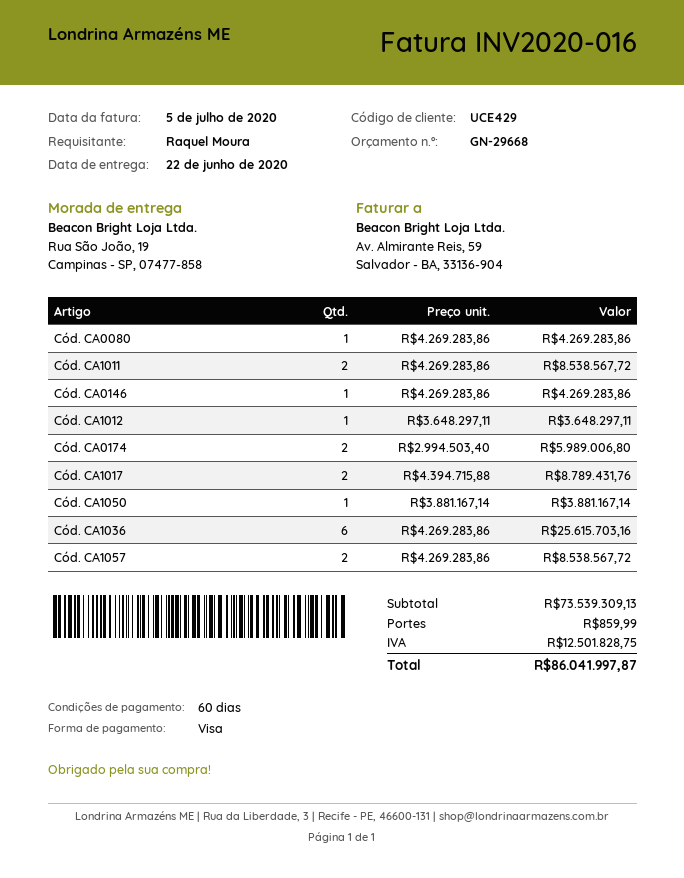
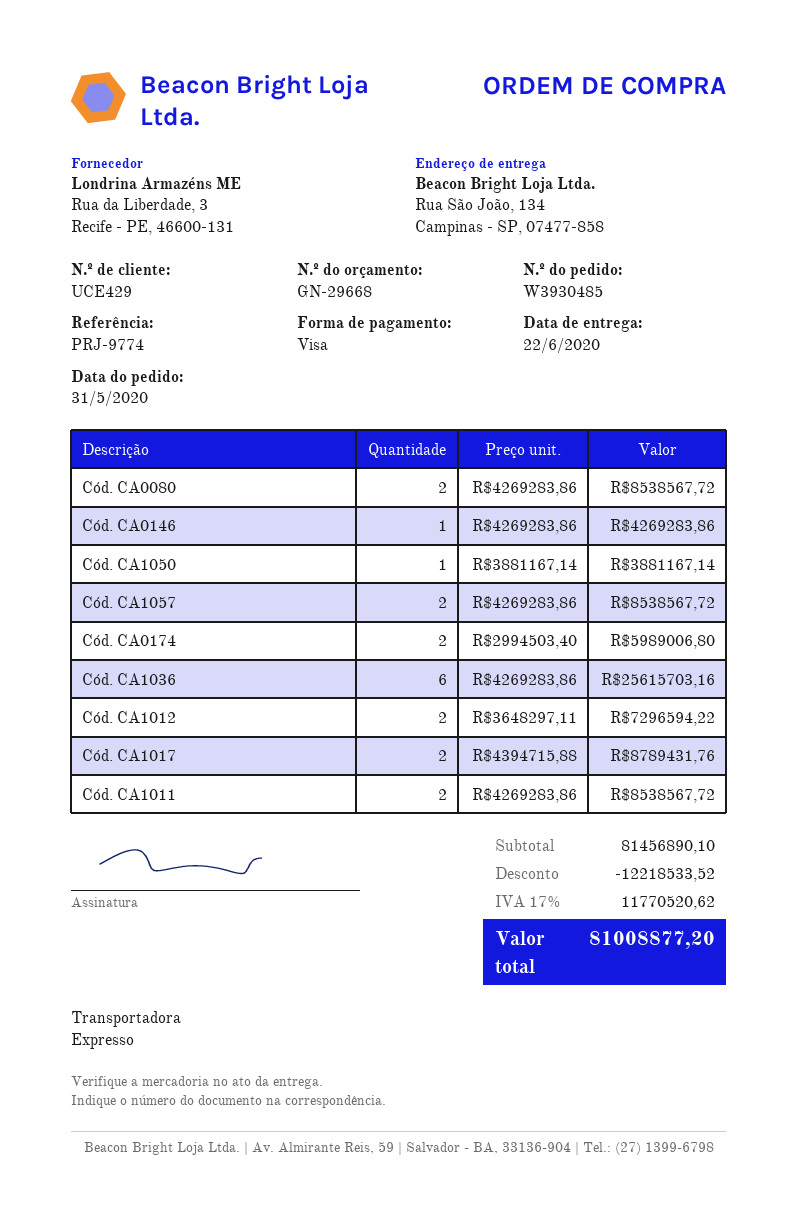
ship to: Rua São João, 19, Campinas - SP, 07477-858 -> Rua São João, 134, Campinas - SP, 07477-858
Cód. CA0080: 1 x 4269283.86 = 4269283.86 -> 2 x 4269283.86 = 8538567.72
Cód. CA1012: 1 x 3648297.11 = 3648297.11 -> 2 x 3648297.11 = 7296594.22
subtotal: 73539309.13 -> 81456890.10
discount: none -> 12218533.52
shipping: 859.99 -> none
tax: 12501828.75 -> 11770520.62
total: 86041997.87 -> 81008877.20

